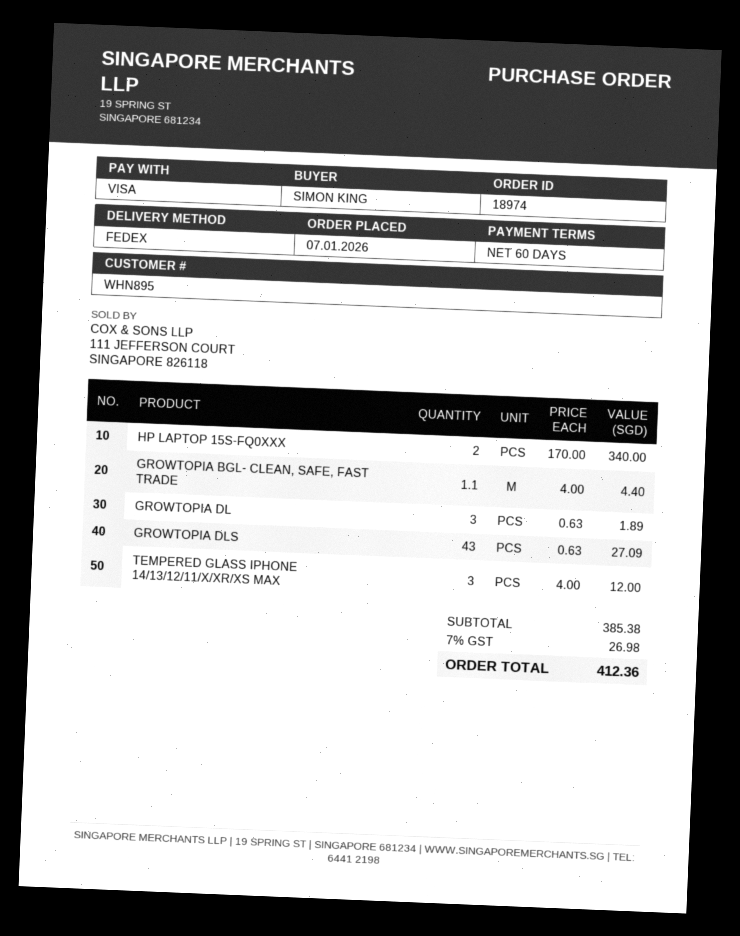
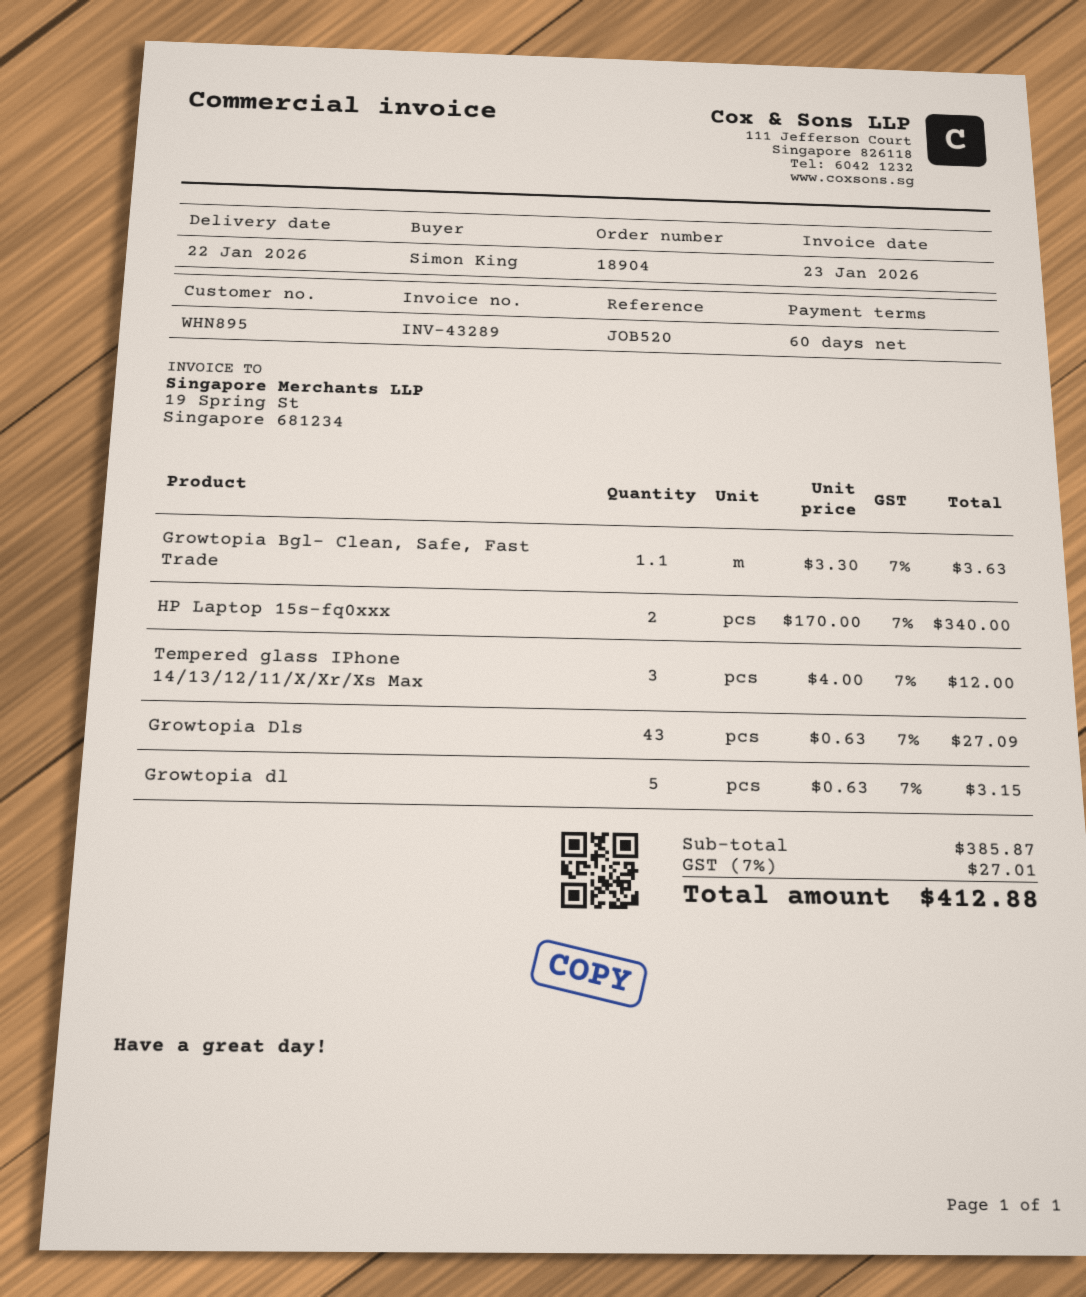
order number: 18974 -> 18904
GROWTOPIA BGL- CLEAN, SAFE, FAST TRADE: 1.1 x 4.00 = 4.40 -> 1.1 x 3.30 = 3.63
GROWTOPIA DL: 3 x 0.63 = 1.89 -> 5 x 0.63 = 3.15
subtotal: 385.38 -> 385.87
tax: 7% = 26.98 -> 7% = 27.01
total: 412.36 -> 412.88

